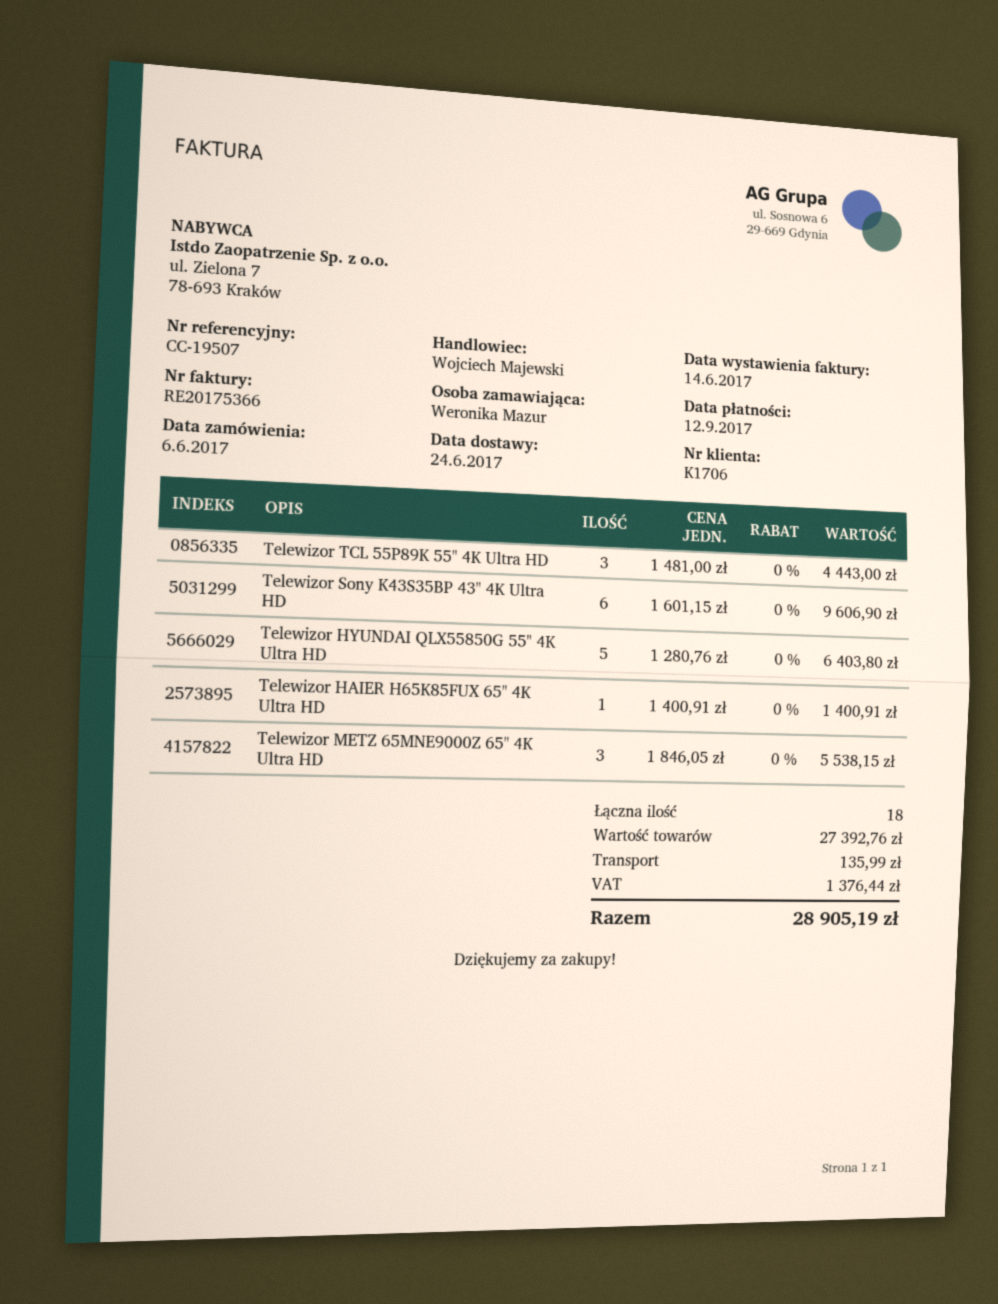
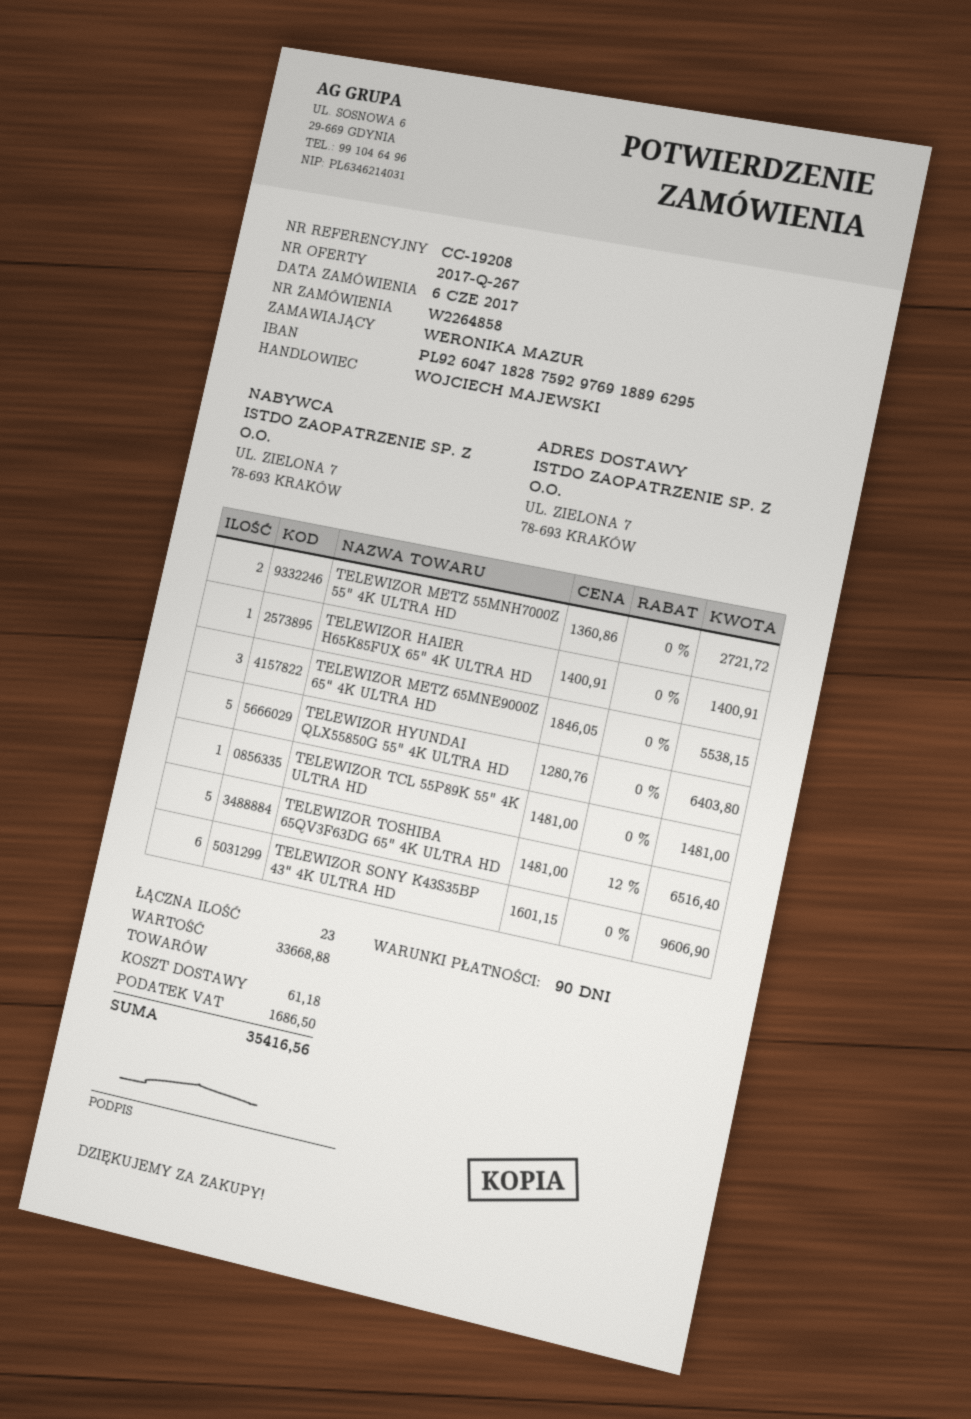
reference: CC-19507 -> CC-19208
Telewizor TCL 55P89K 55" 4K Ultra HD: 3 x 1481.00 = 4443.00 -> 1 x 1481.00 = 1481.00
TELEWIZOR METZ 55MNH7000Z 55" 4K ULTRA HD: none -> 2 x 1360.86 = 2721.72
TELEWIZOR TOSHIBA 65QV3F63DG 65" 4K ULTRA HD: none -> 5 x 1481.00 - 12% = 6516.40
total quantity: 18 -> 23
subtotal: 27392.76 -> 33668.88
shipping: 135.99 -> 61.18
tax: 1376.44 -> 1686.50
total: 28905.19 -> 35416.56

